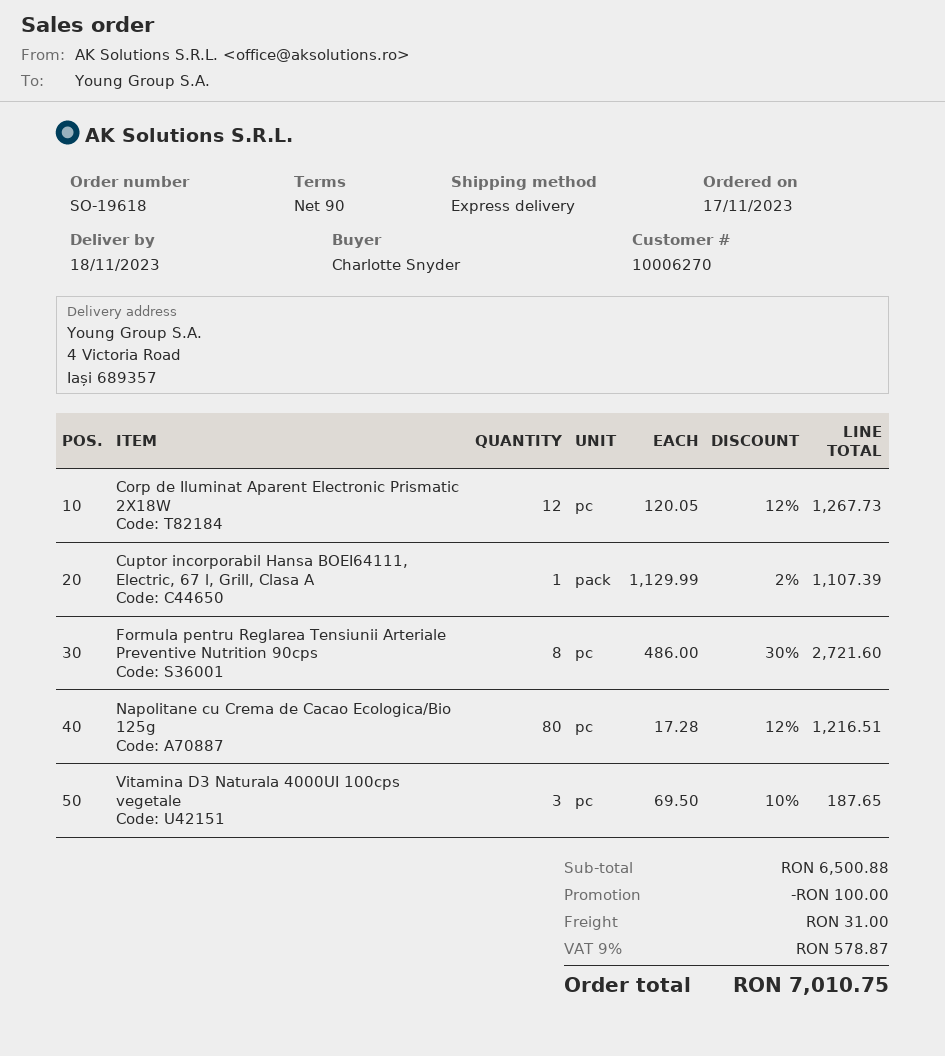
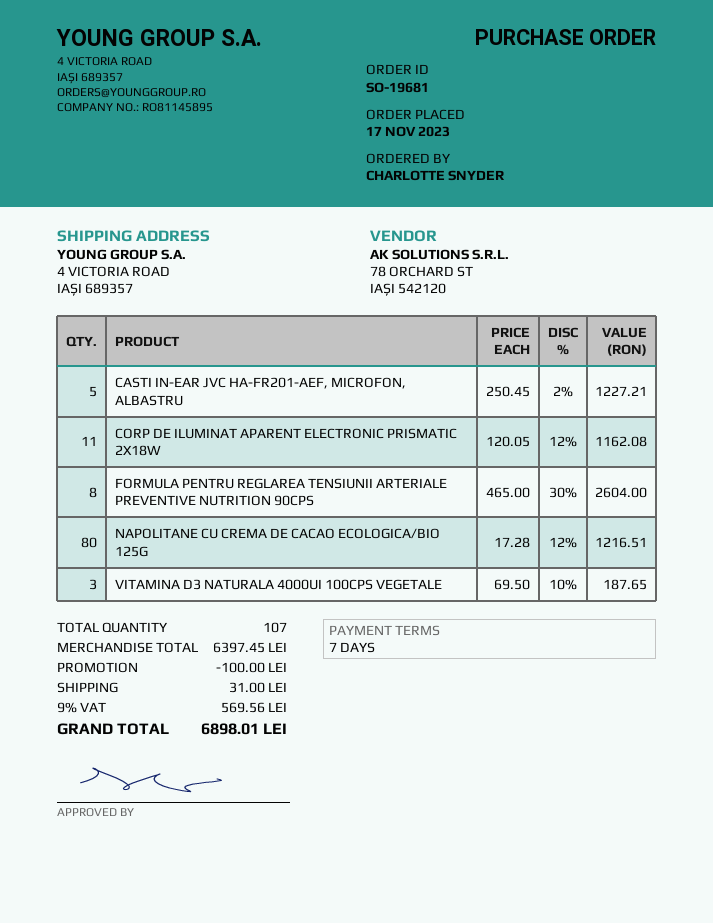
order number: SO-19618 -> SO-19681
payment terms: 90 days -> 7 days
Corp de Iluminat Aparent Electronic Prismatic 2X18W: 12 x 120.05 - 12% = 1267.73 -> 11 x 120.05 - 12% = 1162.08
Cuptor incorporabil Hansa BOEI64111, Electric, 67 l, Grill, Clasa A: 1 x 1129.99 - 2% = 1107.39 -> none
Formula pentru Reglarea Tensiunii Arteriale Preventive Nutrition 90cps: 8 x 486.00 - 30% = 2721.60 -> 8 x 465.00 - 30% = 2604.00
CASTI IN-EAR JVC HA-FR201-AEF, MICROFON, ALBASTRU: none -> 5 x 250.45 - 2% = 1227.21
subtotal: 6500.88 -> 6397.45
tax: 9% = 578.87 -> 9% = 569.56
total: 7010.75 -> 6898.01

